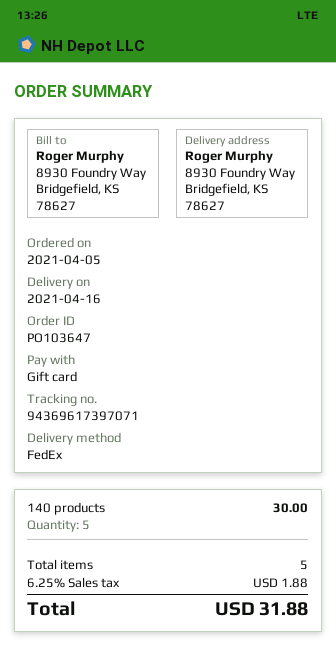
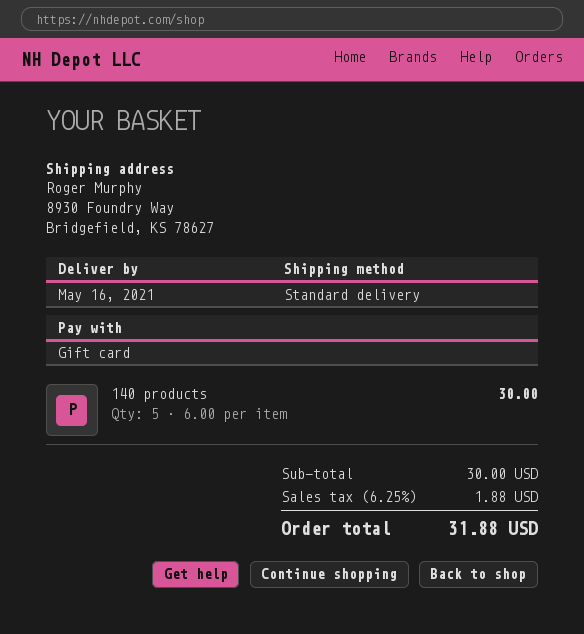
delivery date: 2021-04-16 -> 2021-05-16
shipping method: FedEx -> standard

